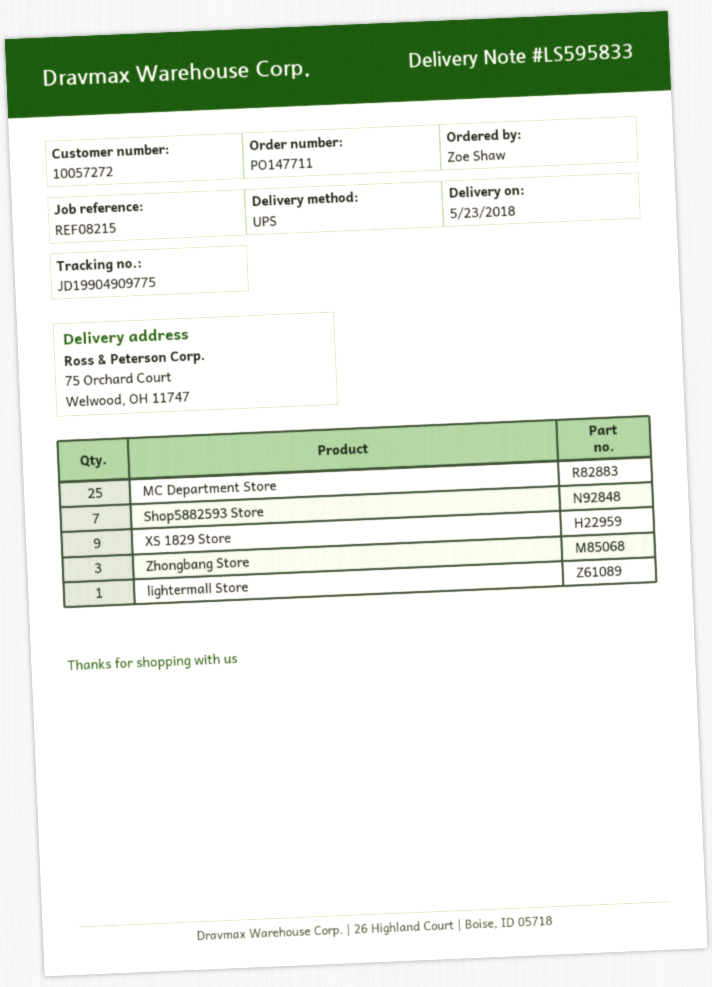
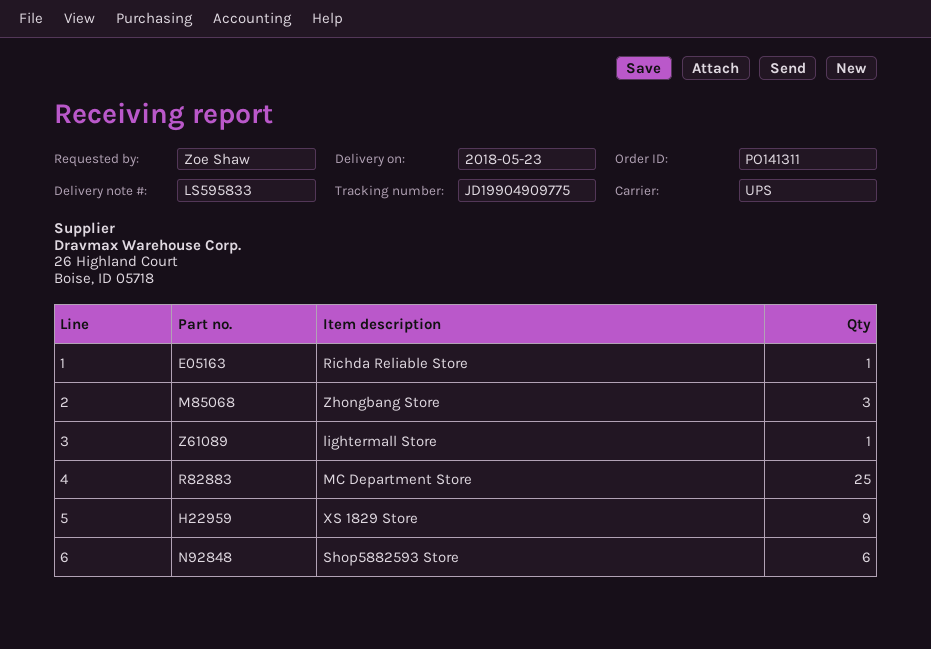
order number: PO147711 -> PO141311
Shop5882593 Store: 7 -> 6
Richda Reliable Store: none -> 1

